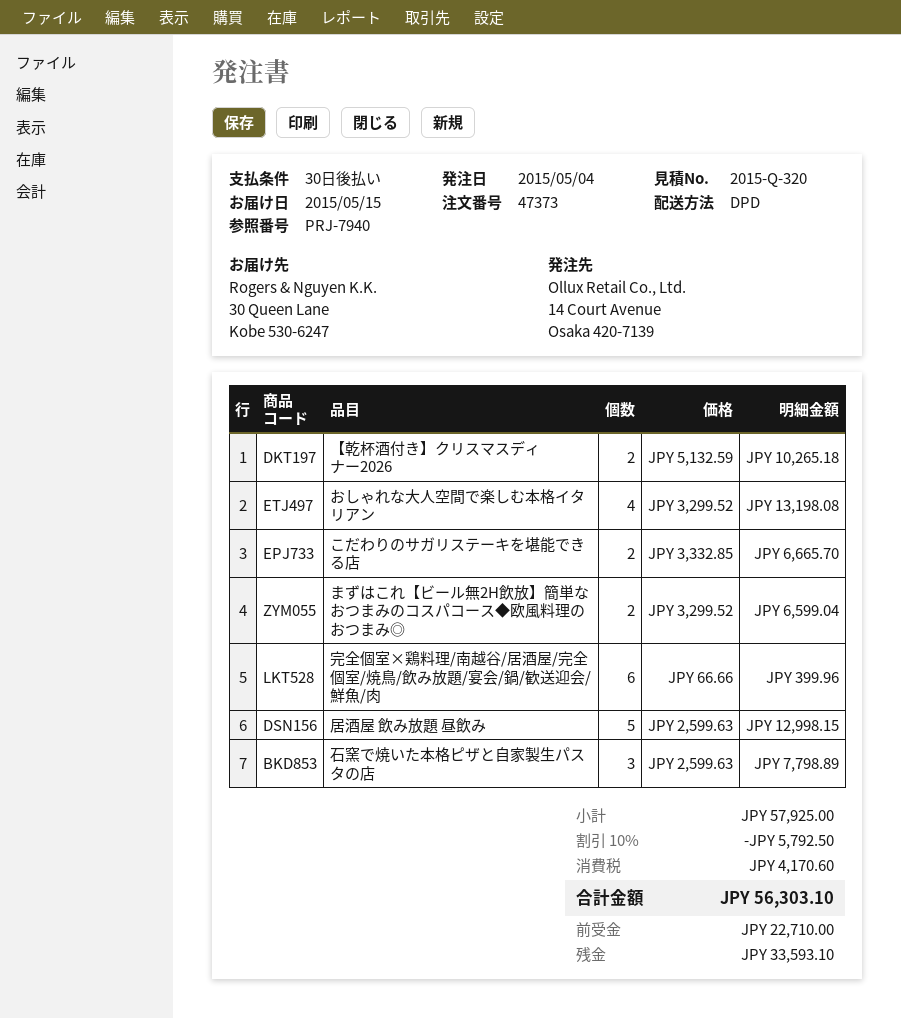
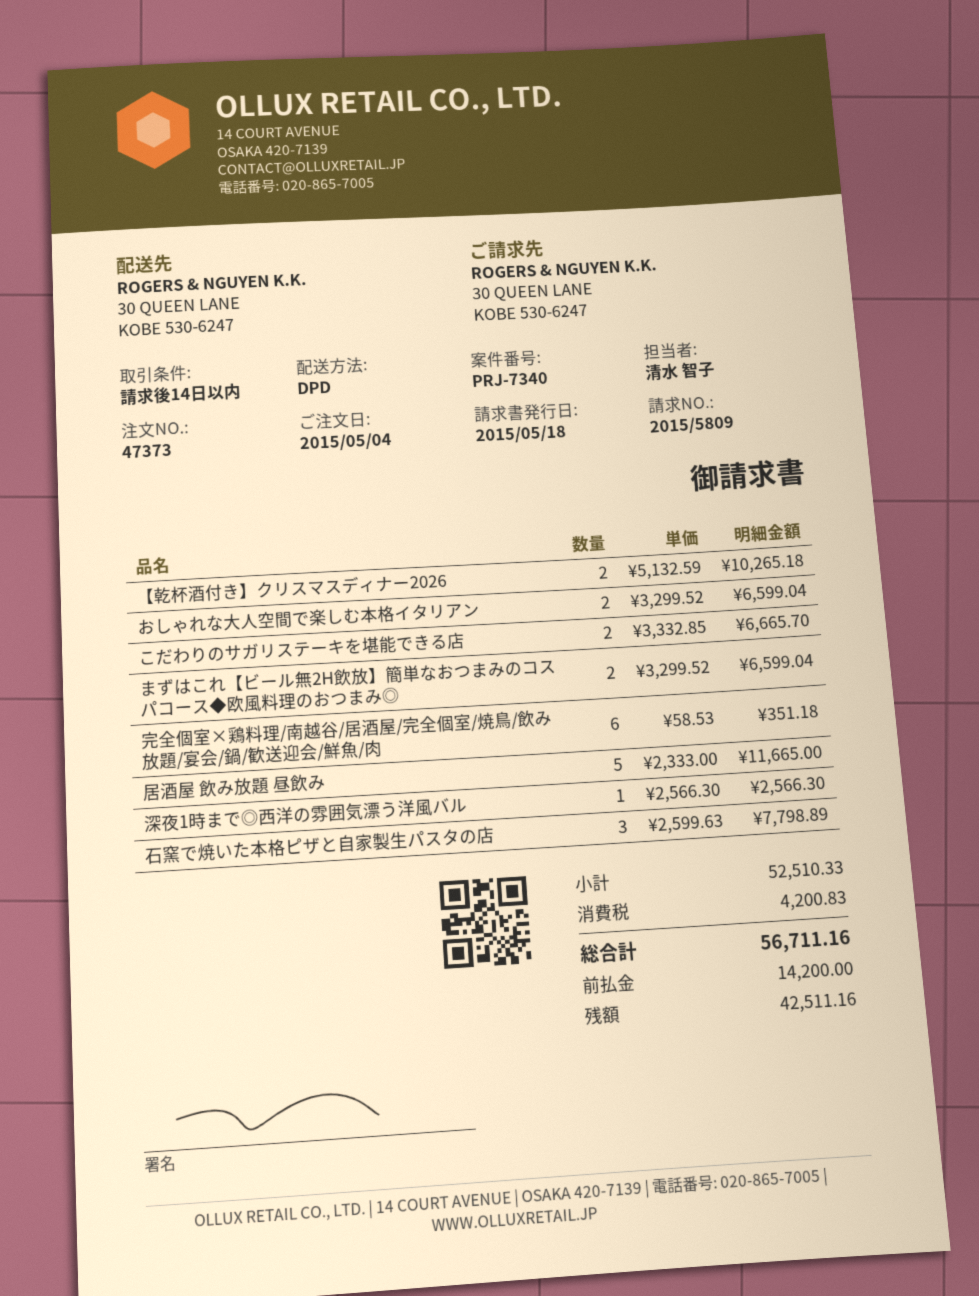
payment terms: 30 days -> 14 days
reference: PRJ-7940 -> PRJ-7340
おしゃれな大人空間で楽しむ本格イタリアン: 4 x 3299.52 = 13198.08 -> 2 x 3299.52 = 6599.04
完全個室×鶏料理/南越谷/居酒屋/完全個室/焼鳥/飲み放題/宴会/鍋/歓送迎会/鮮魚/肉: 6 x 66.66 = 399.96 -> 6 x 58.53 = 351.18
居酒屋 飲み放題 昼飲み: 5 x 2599.63 = 12998.15 -> 5 x 2333.00 = 11665.00
深夜1時まで◎西洋の雰囲気漂う洋風バル: none -> 1 x 2566.30 = 2566.30
subtotal: 57925.00 -> 52510.33
discount: 10% = 5792.50 -> none
tax: 4170.60 -> 4200.83
total: 56303.10 -> 56711.16
deposit: 22710.00 -> 14200.00
balance: 33593.10 -> 42511.16

